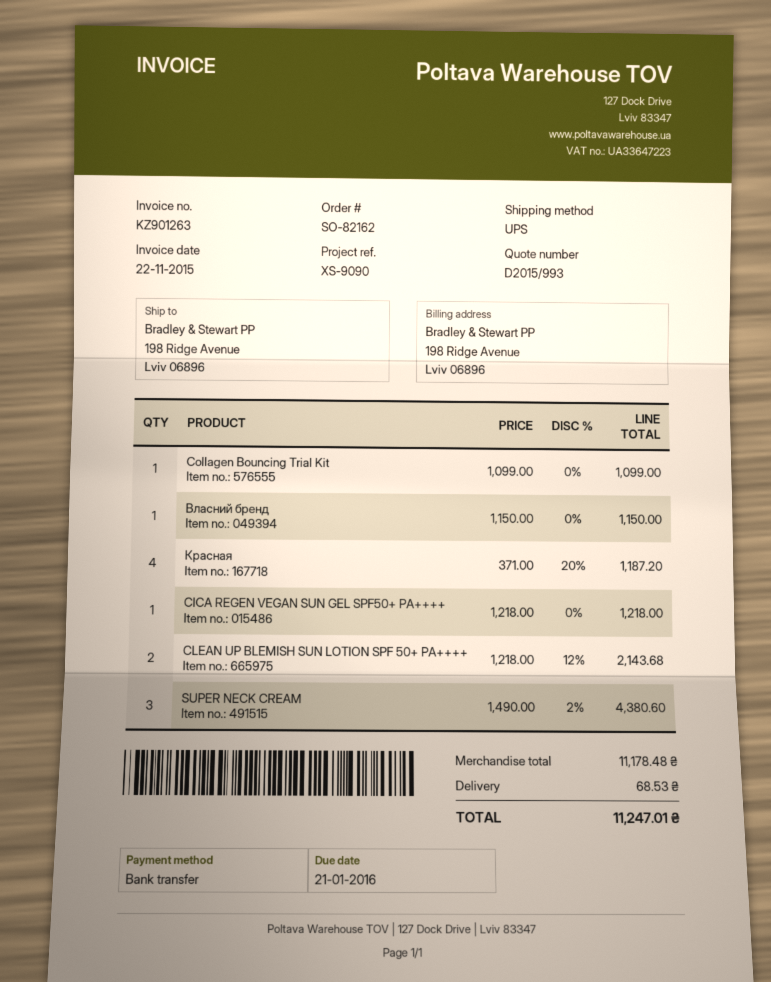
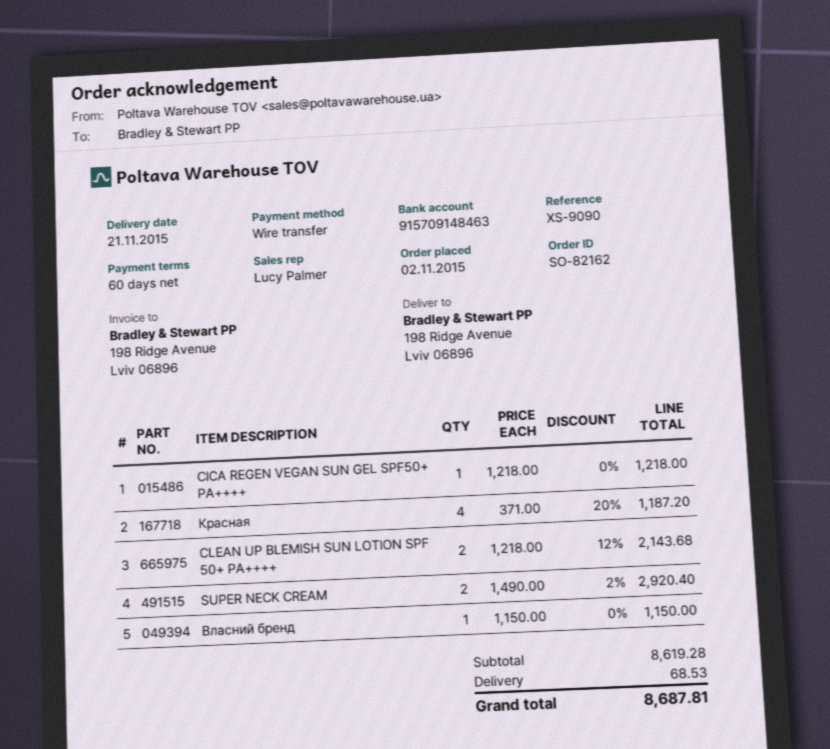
Collagen Bouncing Trial Kit: 1 x 1099.00 = 1099.00 -> none
SUPER NECK CREAM: 3 x 1490.00 - 2% = 4380.60 -> 2 x 1490.00 - 2% = 2920.40
subtotal: 11178.48 -> 8619.28
total: 11247.01 -> 8687.81

